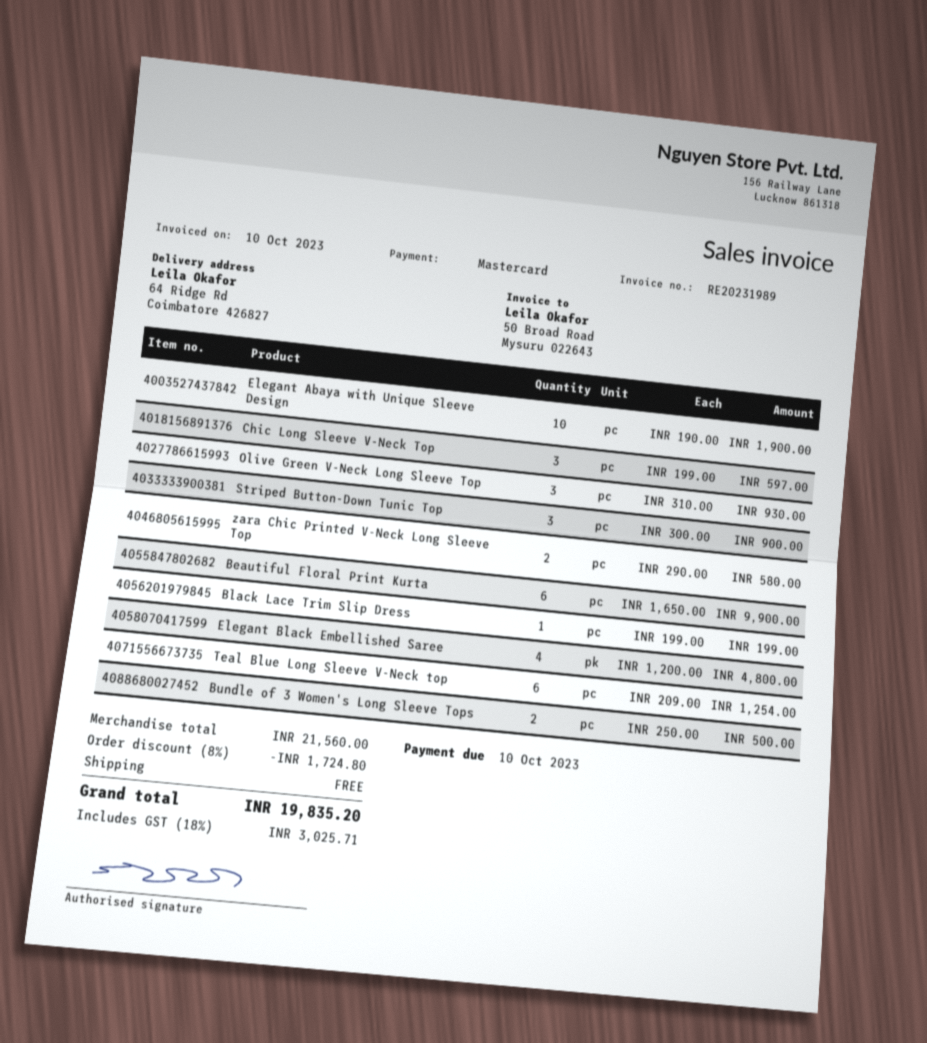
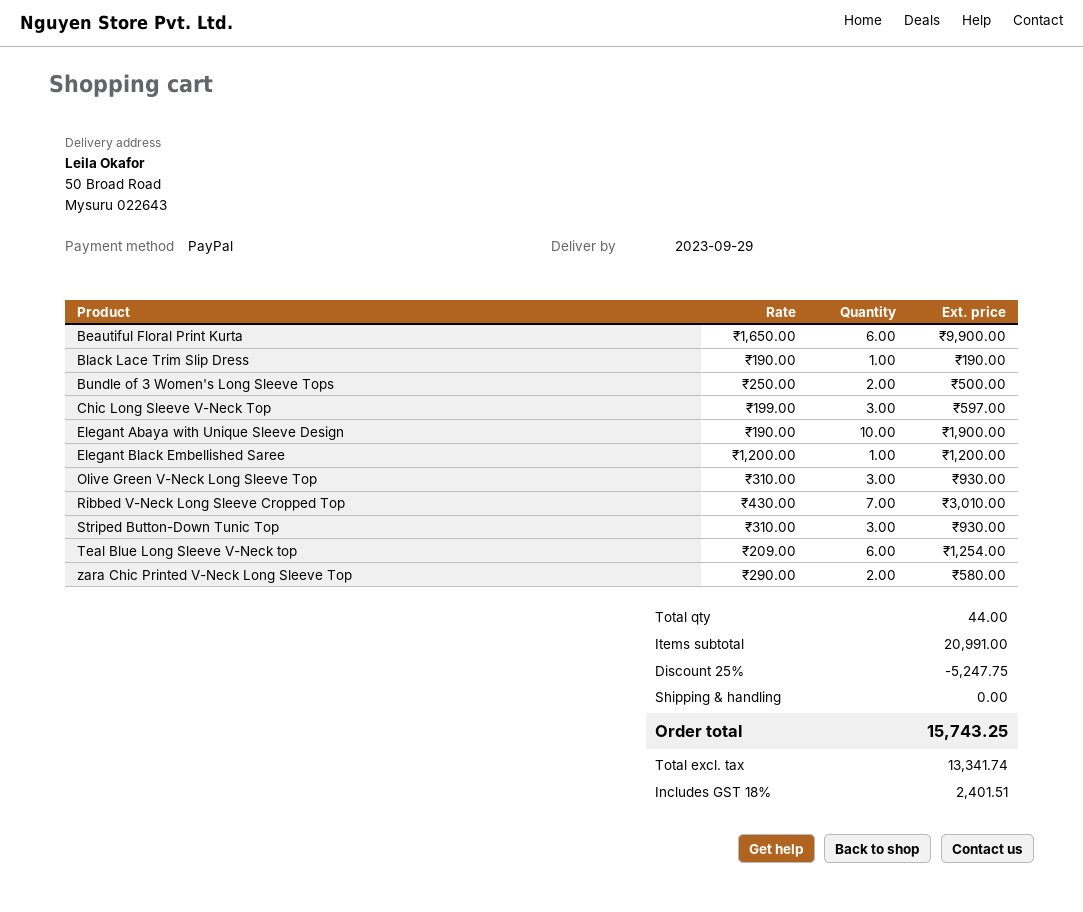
payment method: Mastercard -> PayPal
ship to: 64 Ridge Rd, Coimbatore 426827 -> 50 Broad Road, Mysuru 022643
Striped Button-Down Tunic Top: 3 x 300.00 = 900.00 -> 3 x 310.00 = 930.00
Black Lace Trim Slip Dress: 1 x 199.00 = 199.00 -> 1 x 190.00 = 190.00
Elegant Black Embellished Saree: 4 x 1200.00 = 4800.00 -> 1 x 1200.00 = 1200.00
Ribbed V-Neck Long Sleeve Cropped Top: none -> 7 x 430.00 = 3010.00
subtotal: 21560.00 -> 20991.00
discount: 8% = 1724.80 -> 25% = 5247.75
tax: 18% = 3025.71 -> 18% = 2401.51
total: 19835.20 -> 15743.25

